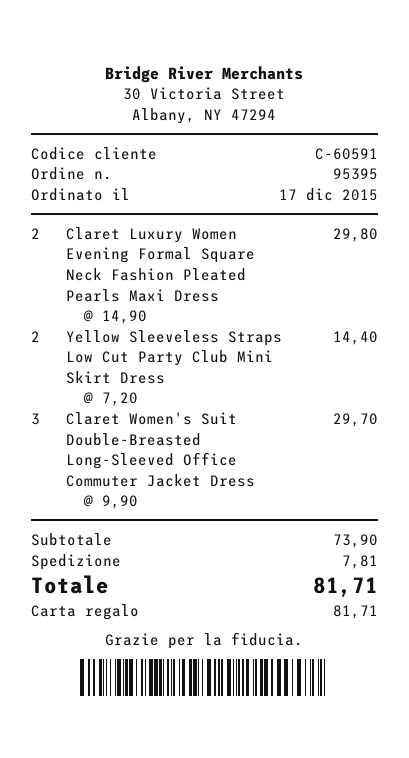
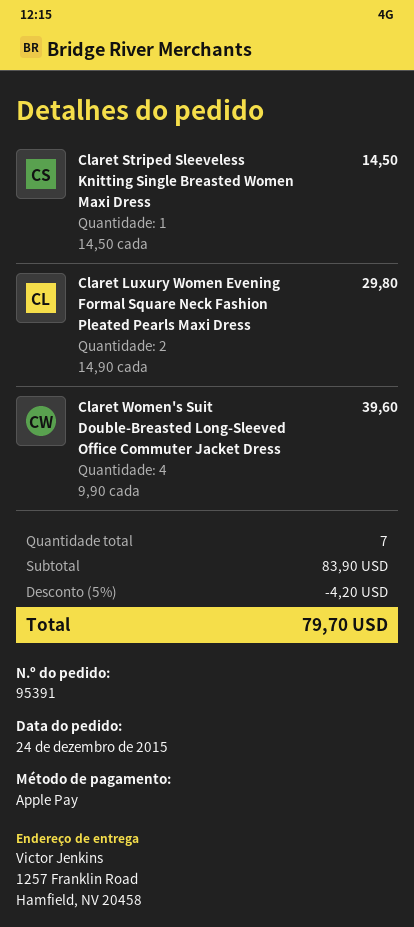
order number: 95395 -> 95391
order date: 2015-12-17 -> 2015-12-24
payment method: gift card -> Apple Pay
Yellow Sleeveless Straps Low Cut Party Club Mini Skirt Dress: 2 x 7.20 = 14.40 -> none
Claret Women's Suit Double-Breasted Long-Sleeved Office Commuter Jacket Dress: 3 x 9.90 = 29.70 -> 4 x 9.90 = 39.60
Claret Striped Sleeveless Knitting Single Breasted Women Maxi Dress: none -> 1 x 14.50 = 14.50
subtotal: 73.90 -> 83.90
discount: none -> 5% = 4.20
shipping: 7.81 -> none
total: 81.71 -> 79.70

